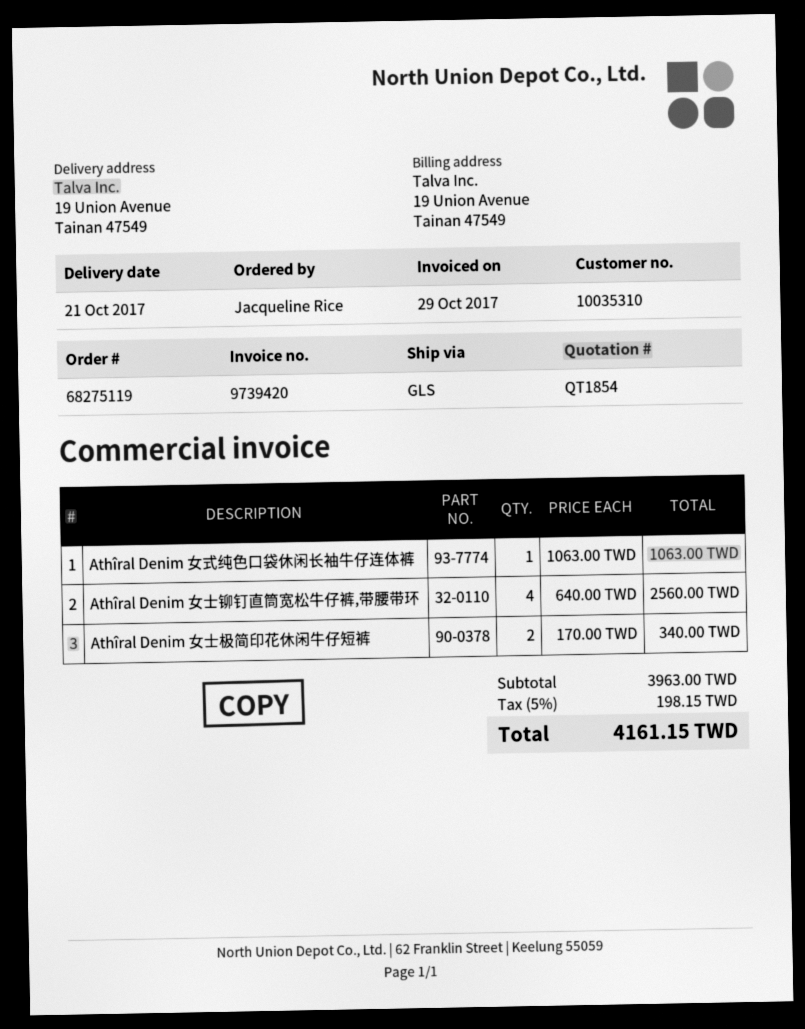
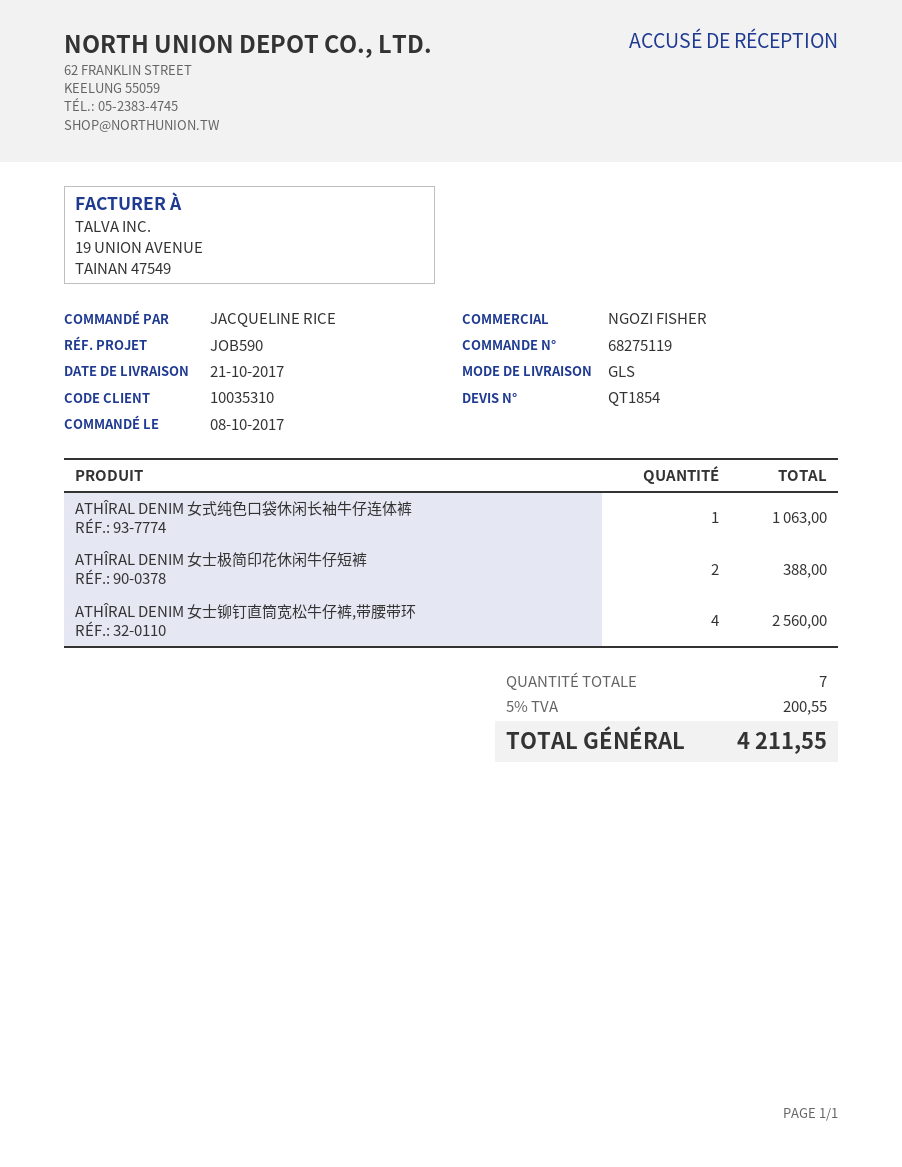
Athîral Denim 女士极简印花休闲牛仔短裤: 2 for 340.00 -> 2 for 388.00
tax: 5% = 198.15 -> 5% = 200.55
total: 4161.15 -> 4211.55

